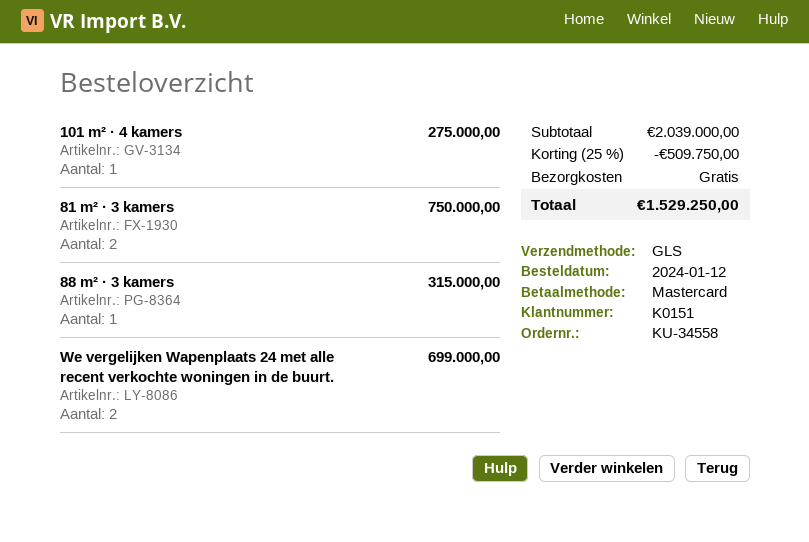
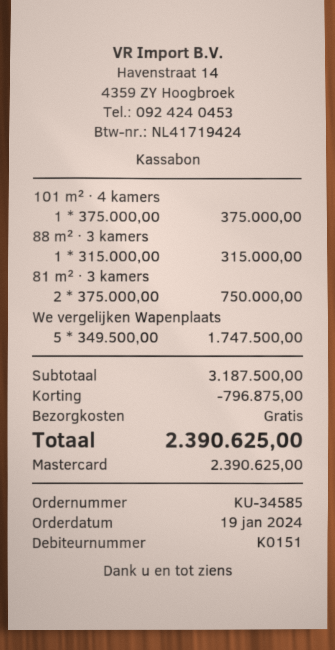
order number: KU-34558 -> KU-34585
order date: 2024-01-12 -> 2024-01-19
101 m² · 4 kamers: 1 for 275000.00 -> 1 for 375000.00
We vergelijken Wapenplaats 24 met alle recent verkochte woningen in de buurt.: 2 for 699000.00 -> 5 for 1747500.00
subtotal: 2039000.00 -> 3187500.00
discount: 509750.00 -> 796875.00
total: 1529250.00 -> 2390625.00

